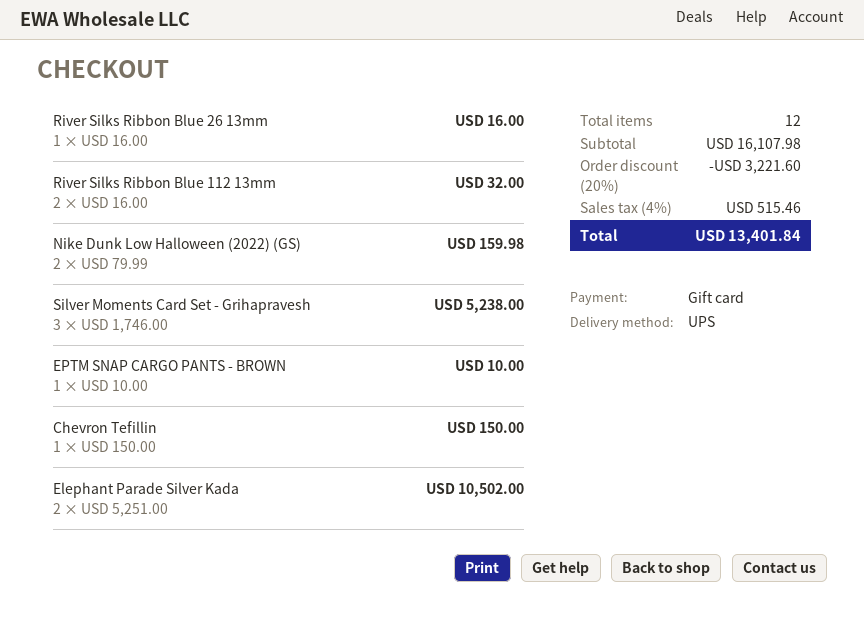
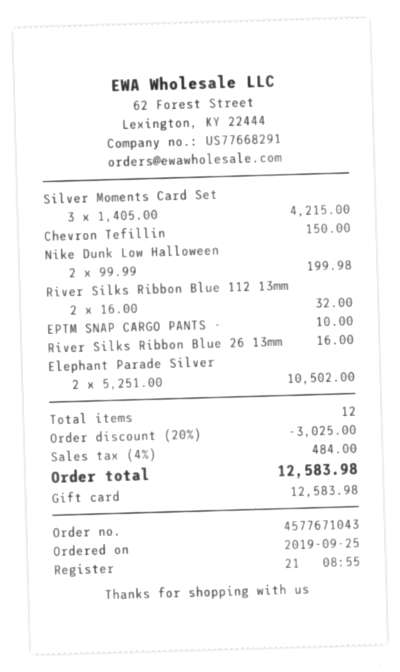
Nike Dunk Low Halloween (2022) (GS): 2 x 79.99 = 159.98 -> 2 x 99.99 = 199.98
Silver Moments Card Set - Grihapravesh: 3 x 1746.00 = 5238.00 -> 3 x 1405.00 = 4215.00
discount: 20% = 3221.60 -> 20% = 3025.00
tax: 4% = 515.46 -> 4% = 484.00
total: 13401.84 -> 12583.98

